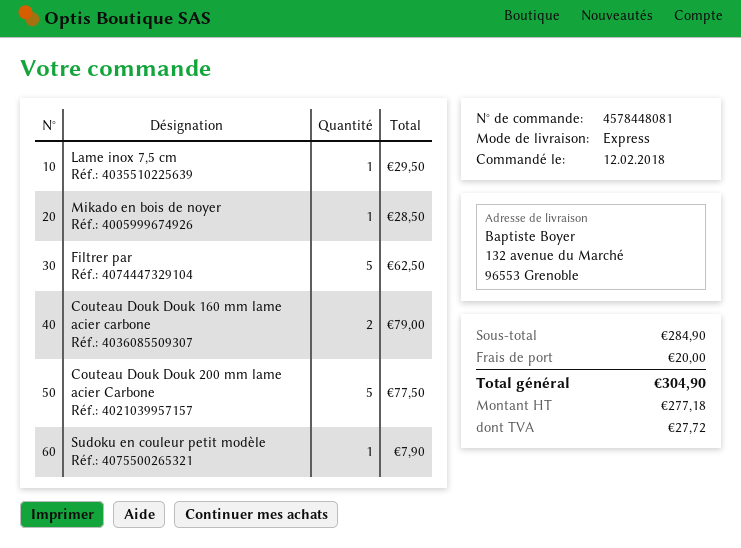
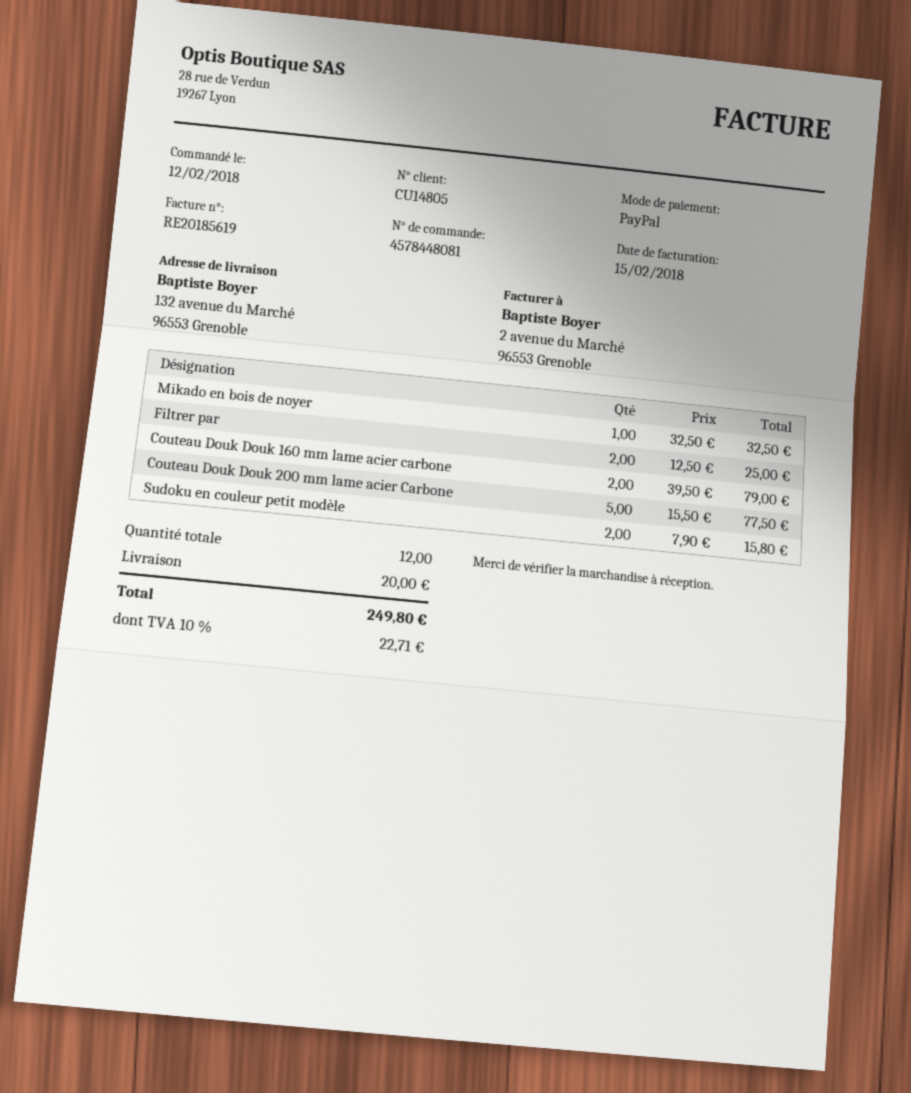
Lame inox 7,5 cm: 1 for 29.50 -> none
Mikado en bois de noyer: 1 for 28.50 -> 1 for 32.50
Filtrer par: 5 for 62.50 -> 2 for 25.00
Sudoku en couleur petit modèle: 1 for 7.90 -> 2 for 15.80
tax: 27.72 -> 22.71
total: 304.90 -> 249.80

